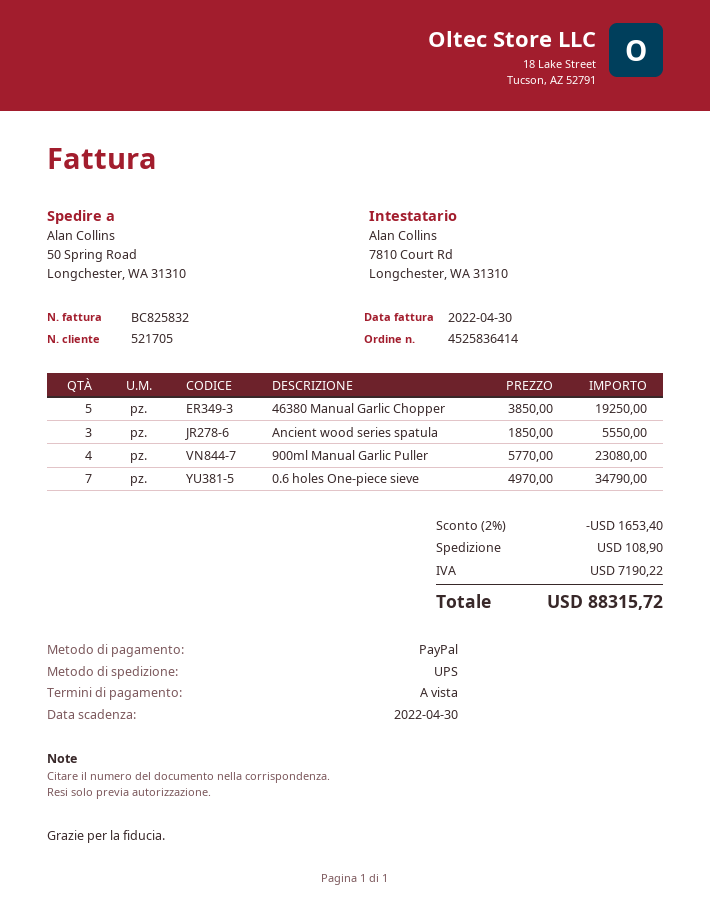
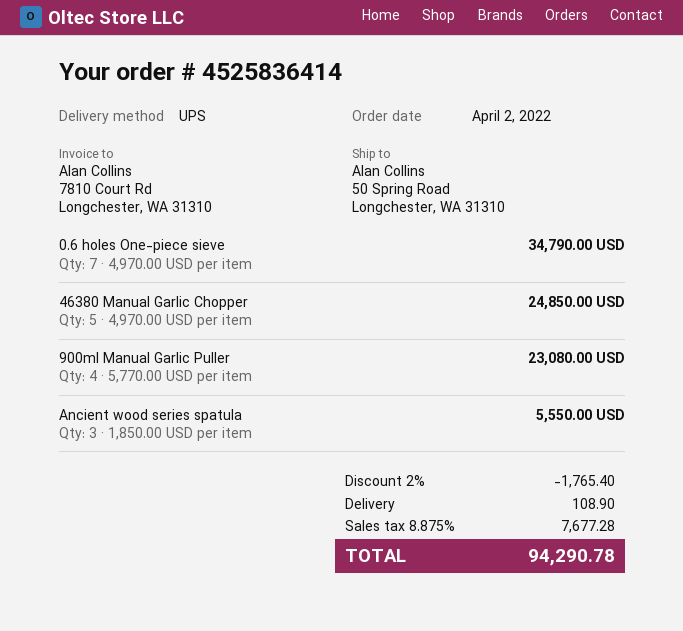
46380 Manual Garlic Chopper: 5 x 3850.00 = 19250.00 -> 5 x 4970.00 = 24850.00
discount: 2% = 1653.40 -> 2% = 1765.40
tax: 7190.22 -> 7677.28
total: 88315.72 -> 94290.78

